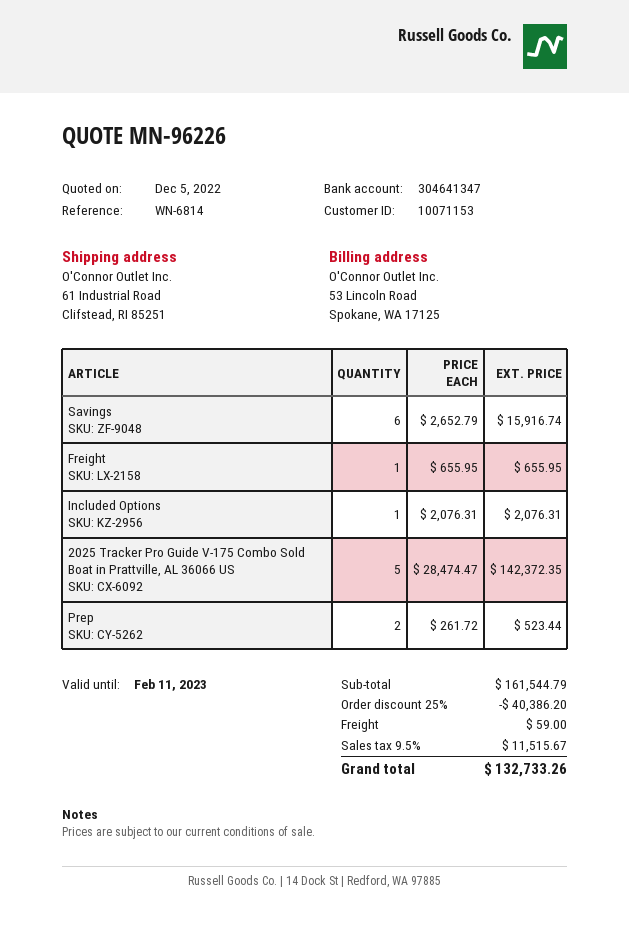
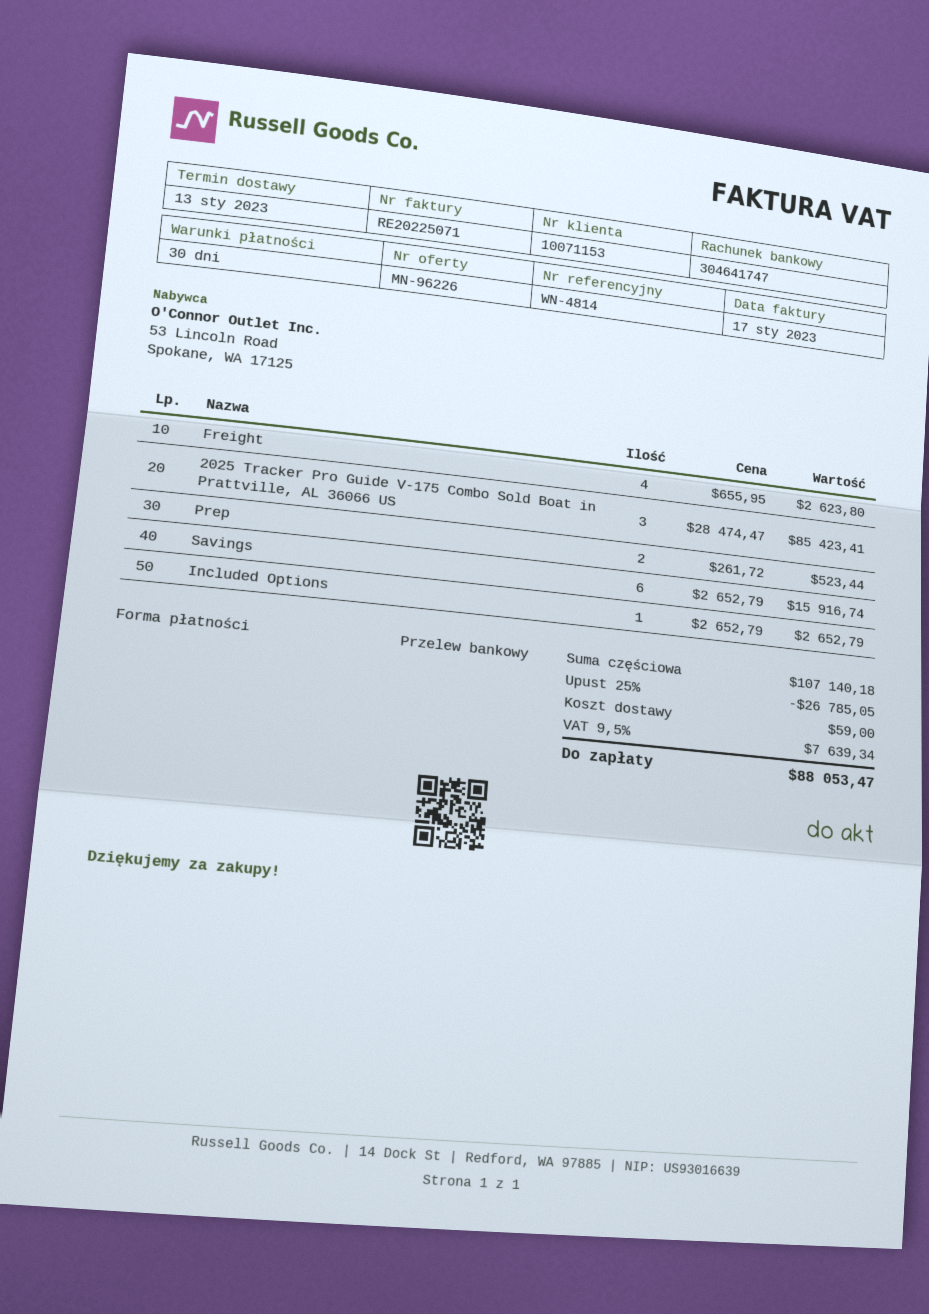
reference: WN-6814 -> WN-4814
bank account: 304641347 -> 304641747
Freight: 1 x 655.95 = 655.95 -> 4 x 655.95 = 2623.80
Included Options: 1 x 2076.31 = 2076.31 -> 1 x 2652.79 = 2652.79
2025 Tracker Pro Guide V-175 Combo Sold Boat in Prattville, AL 36066 US: 5 x 28474.47 = 142372.35 -> 3 x 28474.47 = 85423.41
subtotal: 161544.79 -> 107140.18
discount: 25% = 40386.20 -> 25% = 26785.05
tax: 9.5% = 11515.67 -> 9.5% = 7639.34
total: 132733.26 -> 88053.47

